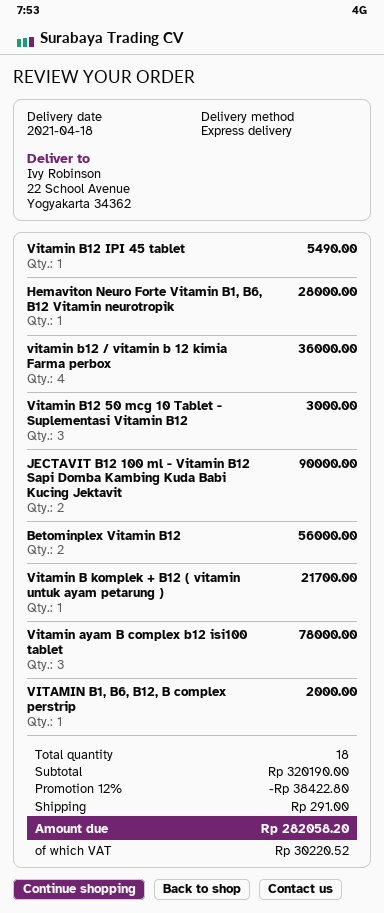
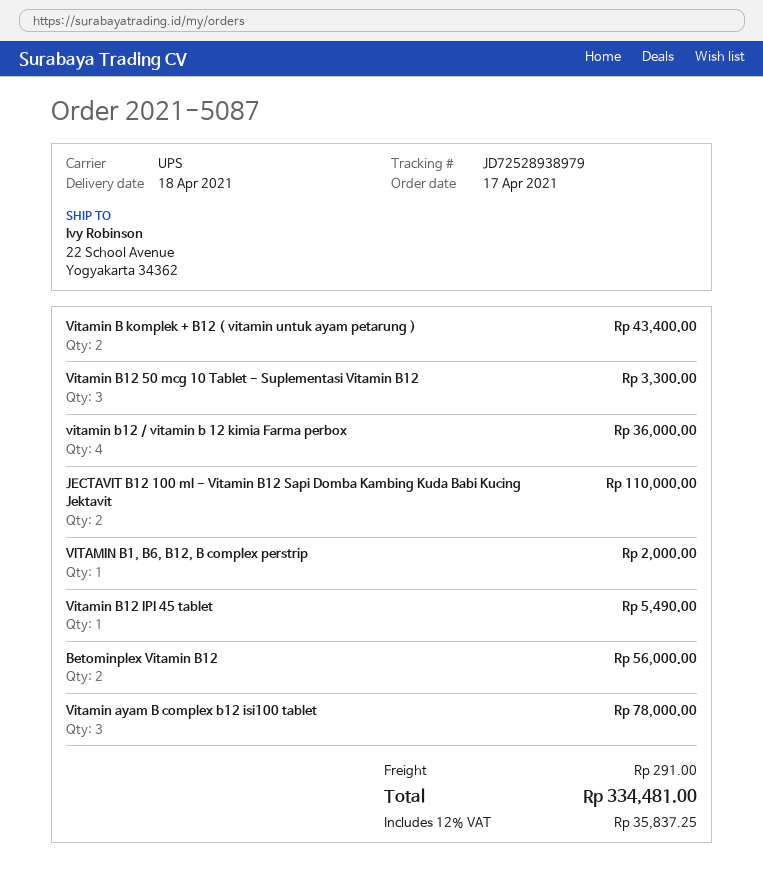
shipping method: express -> UPS
Hemaviton Neuro Forte Vitamin B1, B6, B12 Vitamin neurotropik: 1 for 28000.00 -> none
Vitamin B12 50 mcg 10 Tablet - Suplementasi Vitamin B12: 3 for 3000.00 -> 3 for 3300.00
JECTAVIT B12 100 ml - Vitamin B12 Sapi Domba Kambing Kuda Babi Kucing Jektavit: 2 for 90000.00 -> 2 for 110000.00
Vitamin B komplek + B12 ( vitamin untuk ayam petarung ): 1 for 21700.00 -> 2 for 43400.00
discount: 12% = 38422.80 -> none
tax: 30220.52 -> 35837.25
total: 282058.20 -> 334481.00

